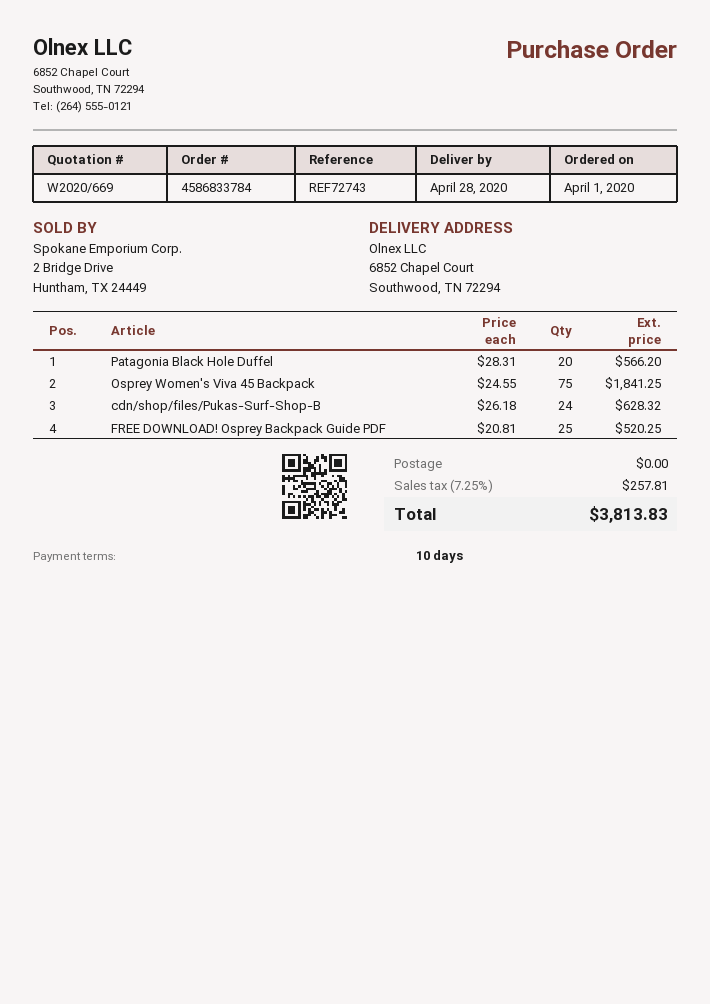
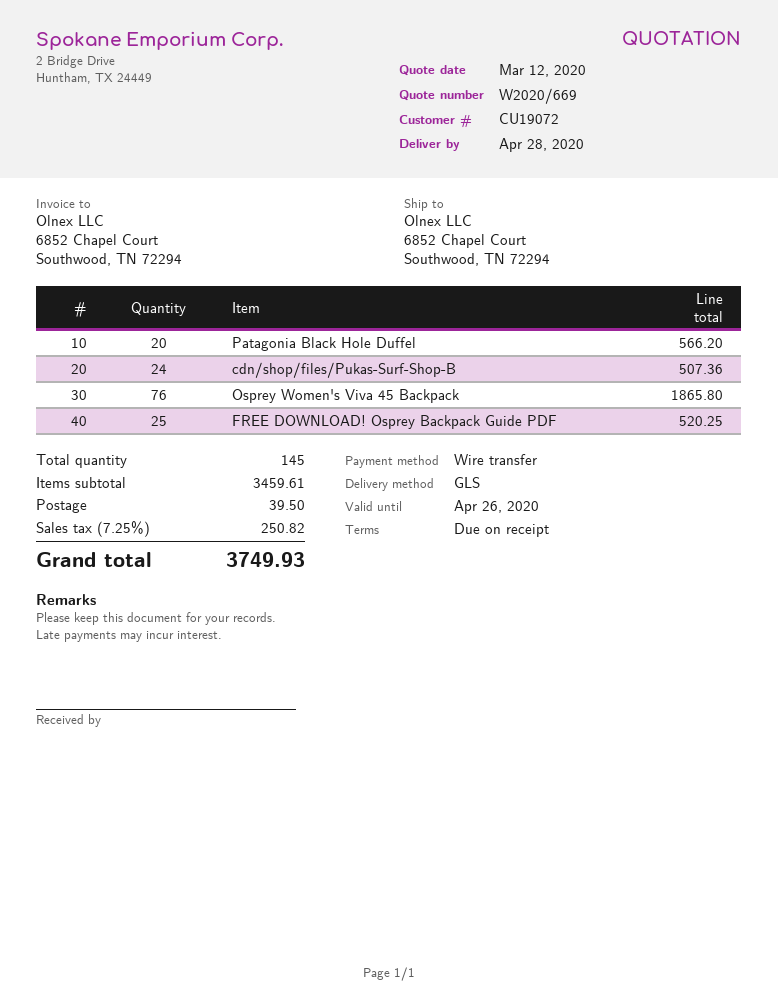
payment terms: 10 days -> on receipt
Osprey Women's Viva 45 Backpack: 75 for 1841.25 -> 76 for 1865.80
cdn/shop/files/Pukas-Surf-Shop-B: 24 for 628.32 -> 24 for 507.36
shipping: 0.00 -> 39.50
tax: 7.25% = 257.81 -> 7.25% = 250.82
total: 3813.83 -> 3749.93

